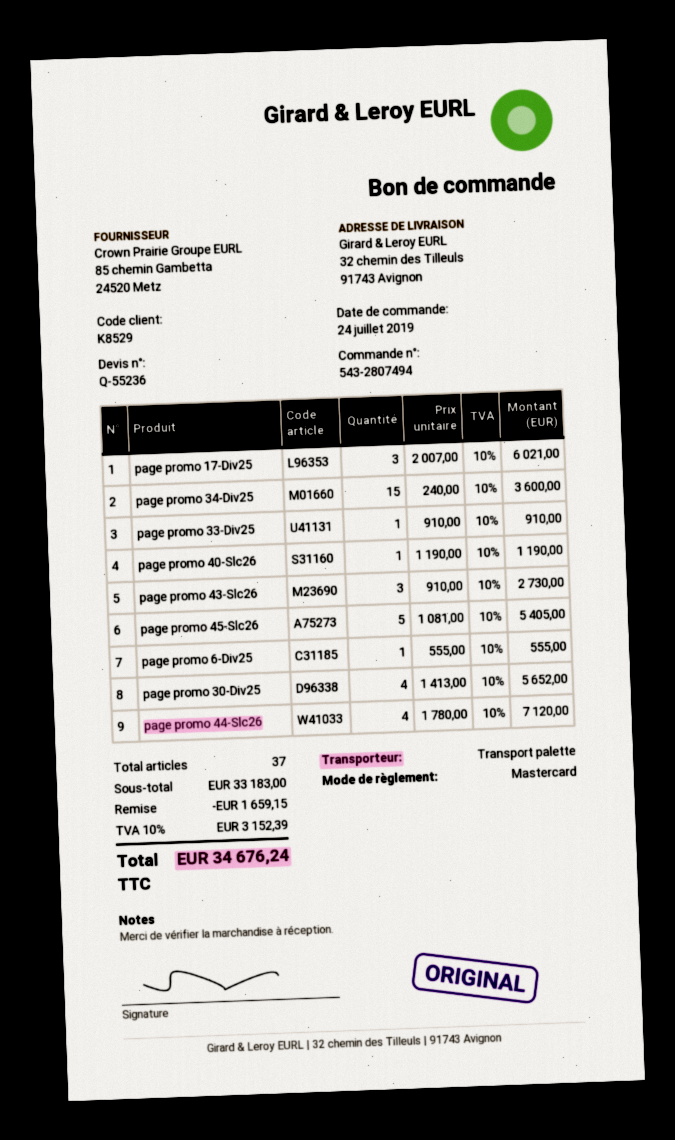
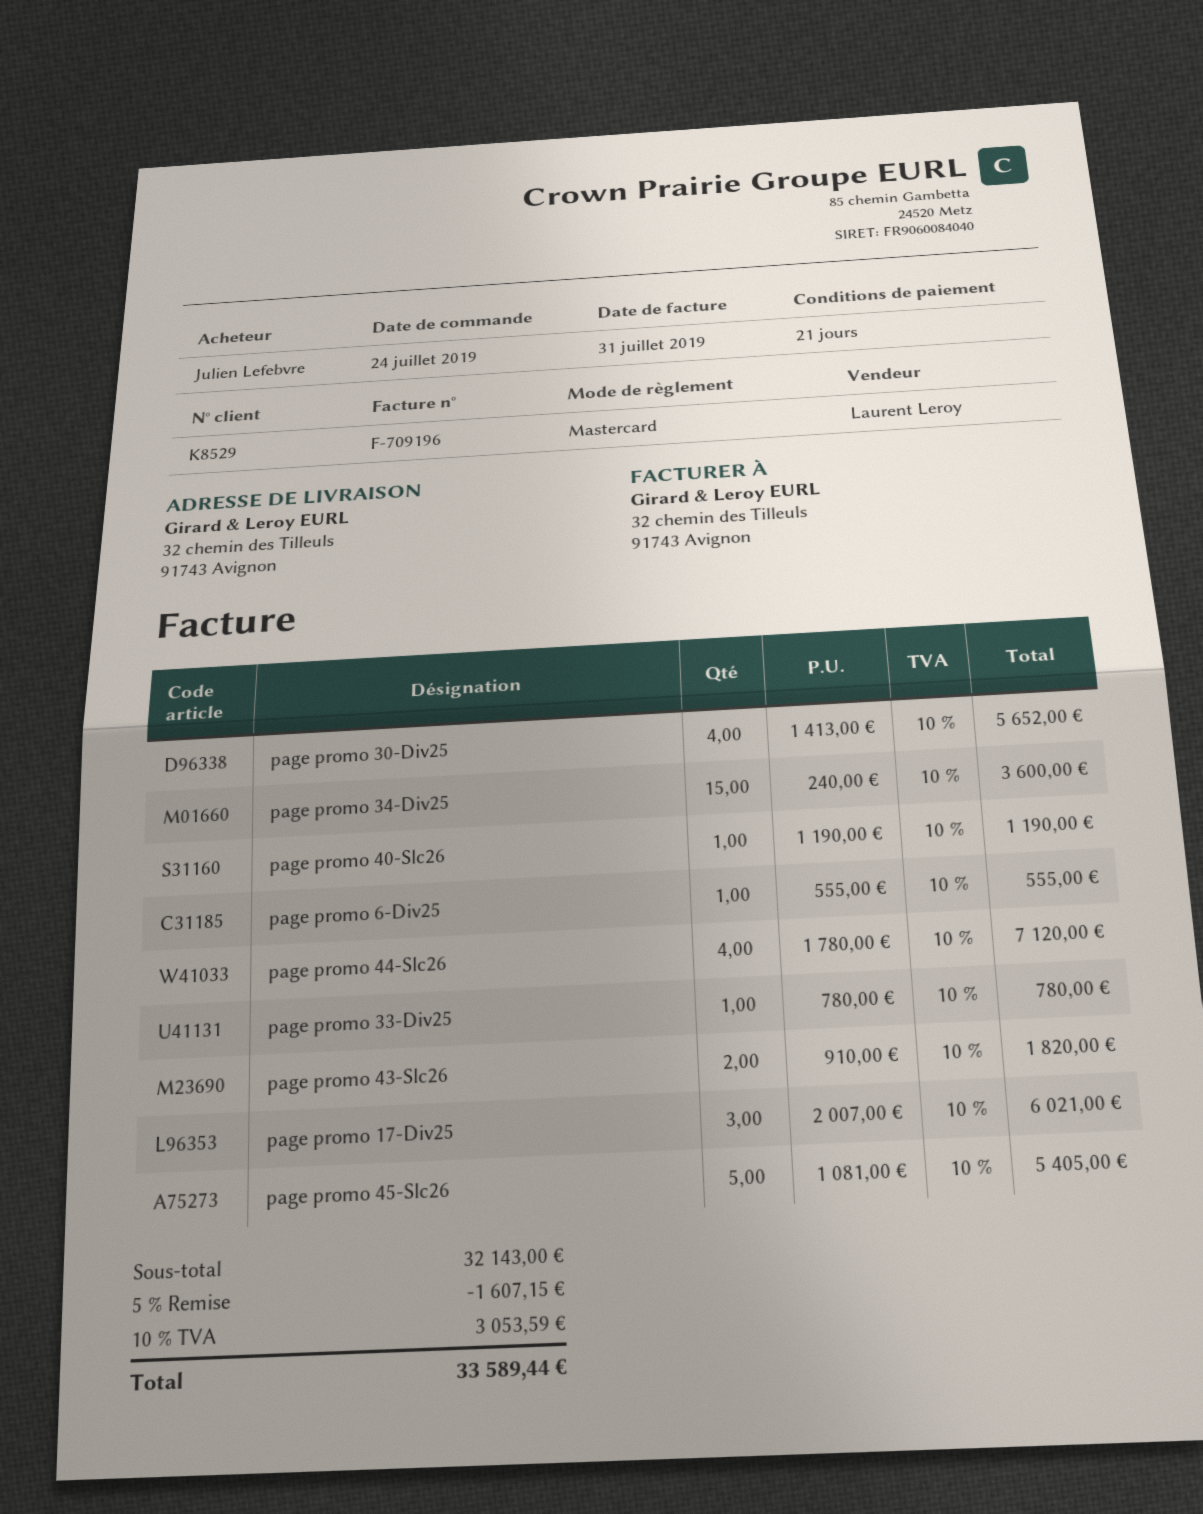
page promo 33-Div25: 1 x 910.00 = 910.00 -> 1 x 780.00 = 780.00
page promo 43-Slc26: 3 x 910.00 = 2730.00 -> 2 x 910.00 = 1820.00
subtotal: 33183.00 -> 32143.00
discount: 1659.15 -> 1607.15
tax: 10% = 3152.39 -> 10% = 3053.59
total: 34676.24 -> 33589.44

